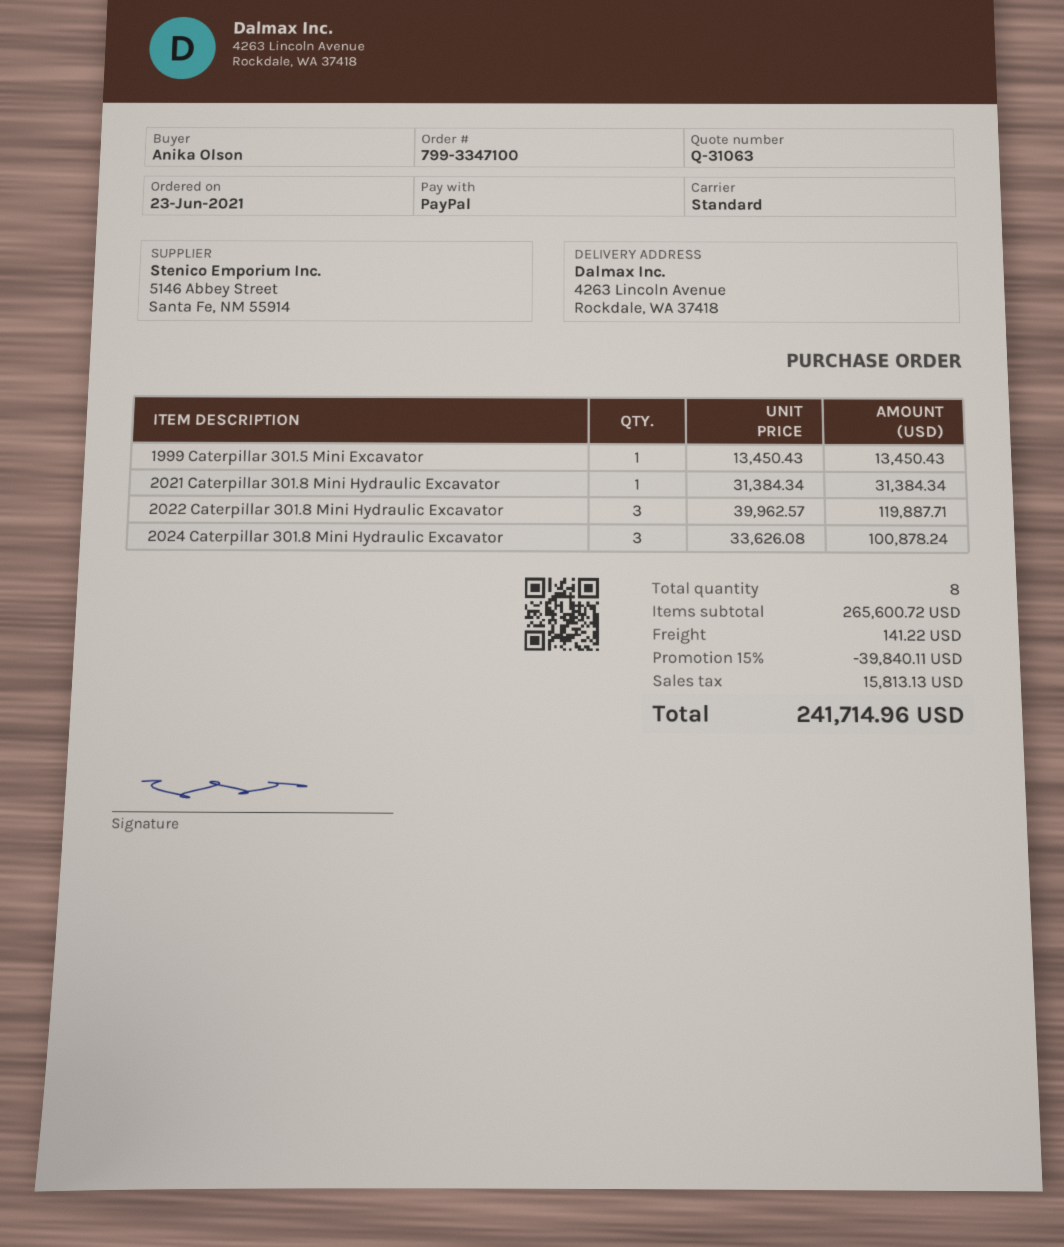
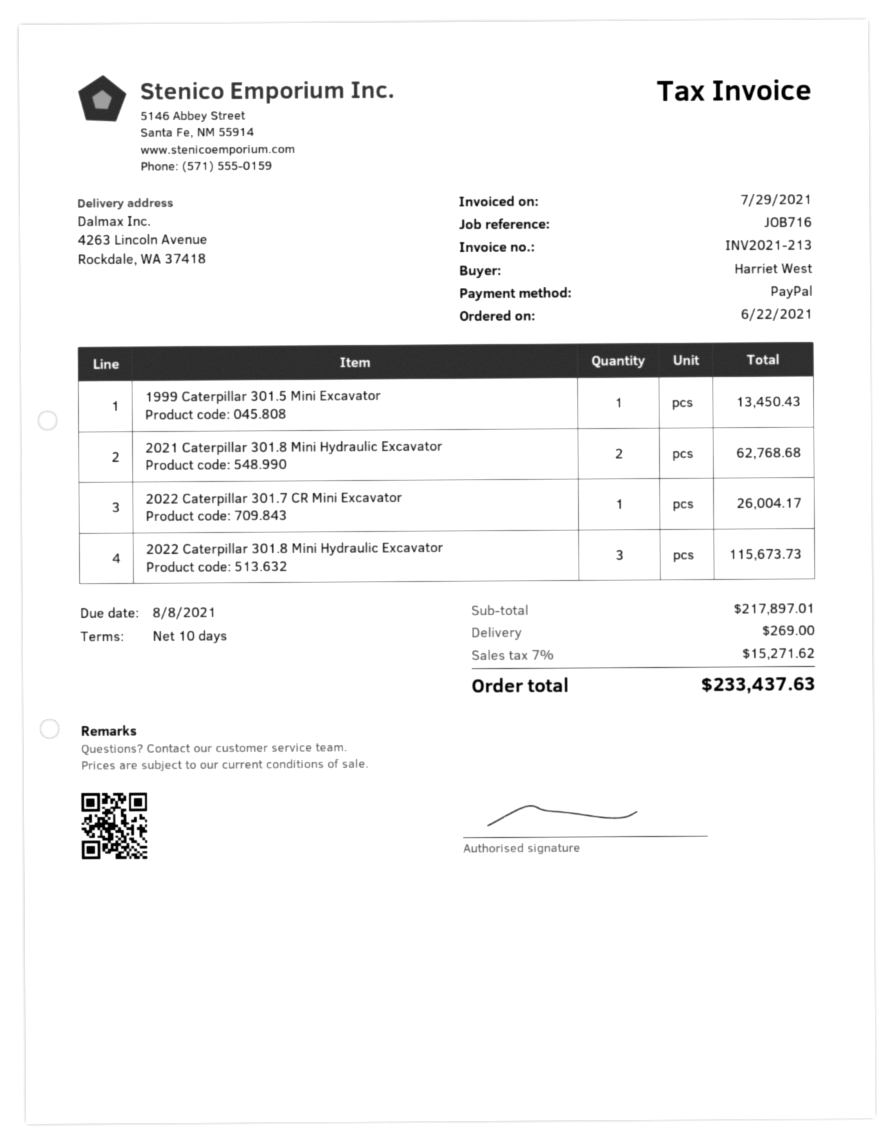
order date: 2021-06-23 -> 2021-06-22
ordered by: Anika Olson -> Harriet West
2021 Caterpillar 301.8 Mini Hydraulic Excavator: 1 for 31384.34 -> 2 for 62768.68
2022 Caterpillar 301.8 Mini Hydraulic Excavator: 3 for 119887.71 -> 3 for 115673.73
2024 Caterpillar 301.8 Mini Hydraulic Excavator: 3 for 100878.24 -> none
2022 Caterpillar 301.7 CR Mini Excavator: none -> 1 for 26004.17
subtotal: 265600.72 -> 217897.01
discount: 15% = 39840.11 -> none
shipping: 141.22 -> 269.00
tax: 15813.13 -> 15271.62
total: 241714.96 -> 233437.63

